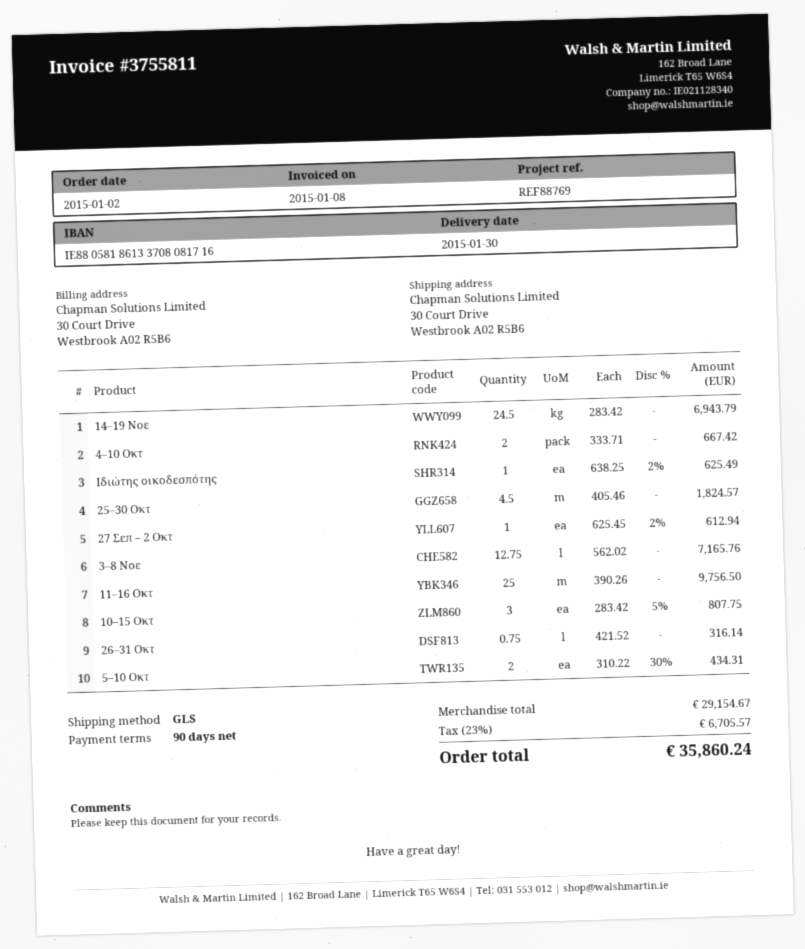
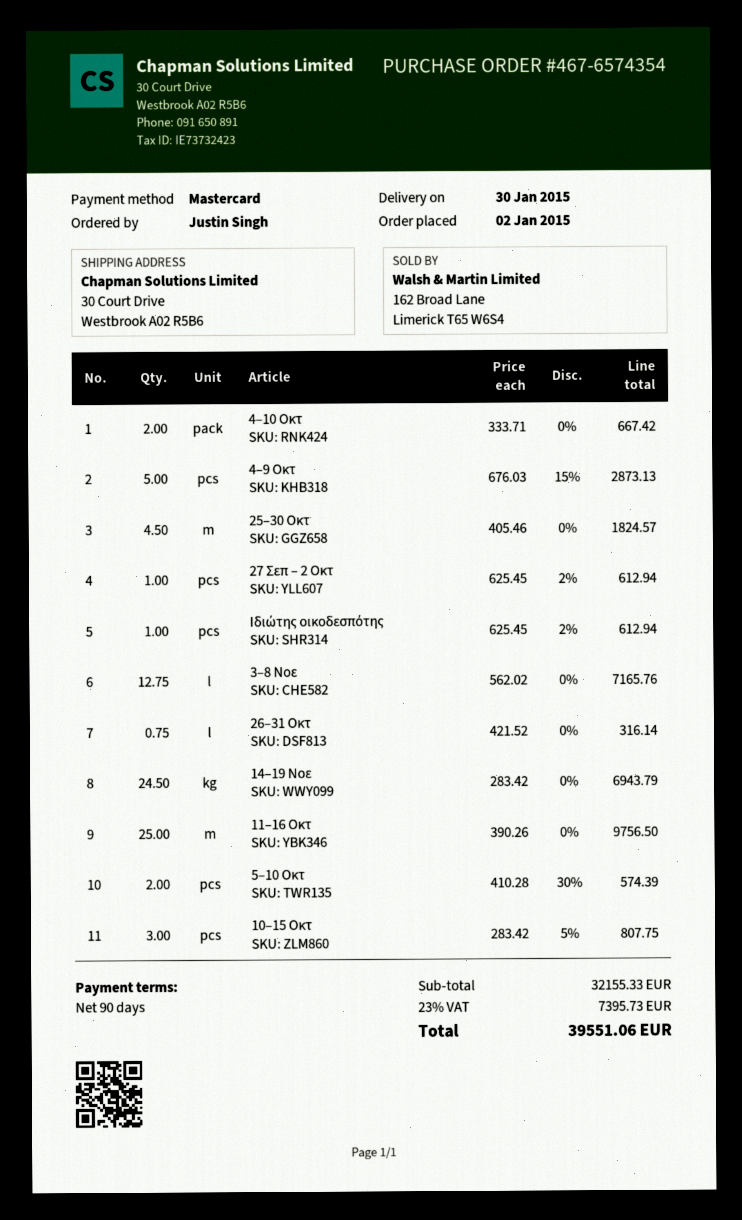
Ιδιώτης οικοδεσπότης: 1 x 638.25 - 2% = 625.49 -> 1 x 625.45 - 2% = 612.94
5–10 Οκτ: 2 x 310.22 - 30% = 434.31 -> 2 x 410.28 - 30% = 574.39
4–9 Οκτ: none -> 5 x 676.03 - 15% = 2873.13
subtotal: 29154.67 -> 32155.33
tax: 23% = 6705.57 -> 23% = 7395.73
total: 35860.24 -> 39551.06

